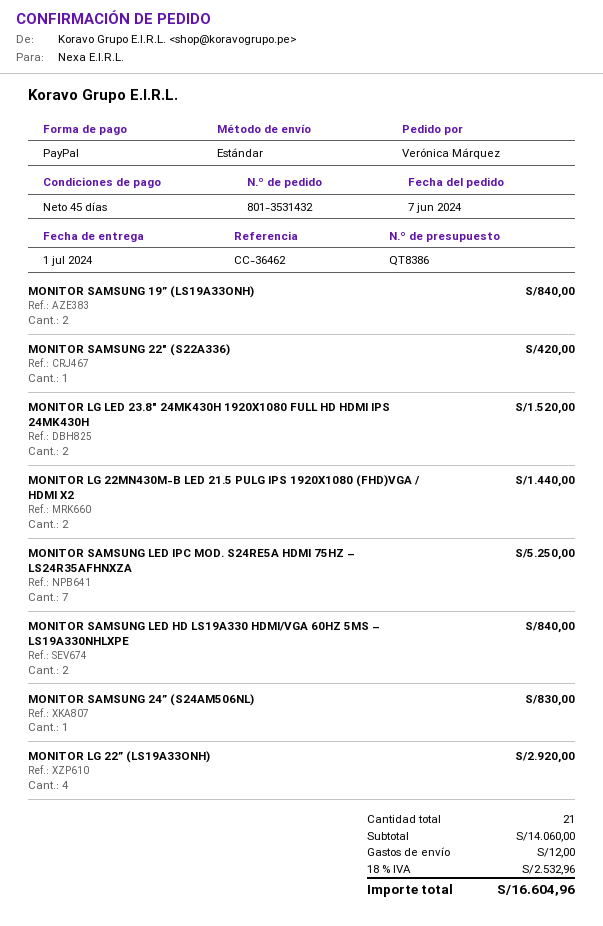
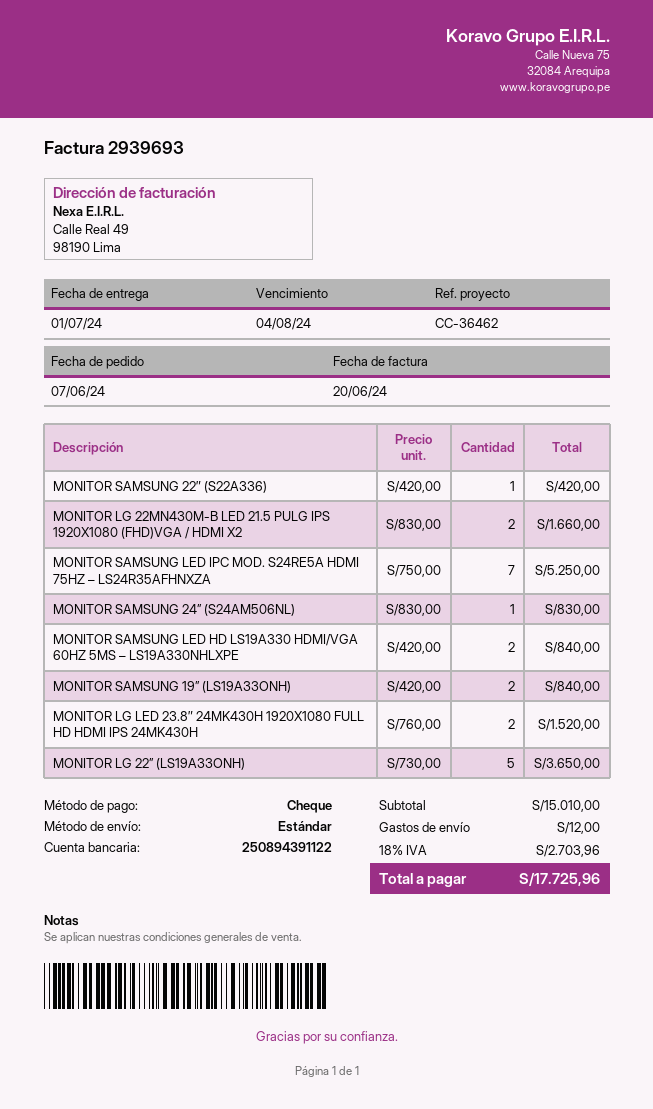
payment method: PayPal -> cheque
MONITOR LG 22MN430M-B LED 21.5 PULG IPS 1920X1080 (FHD)VGA / HDMI X2: 2 for 1440.00 -> 2 for 1660.00
MONITOR LG 22” (LS19A33ONH): 4 for 2920.00 -> 5 for 3650.00
subtotal: 14060.00 -> 15010.00
tax: 18% = 2532.96 -> 18% = 2703.96
total: 16604.96 -> 17725.96

